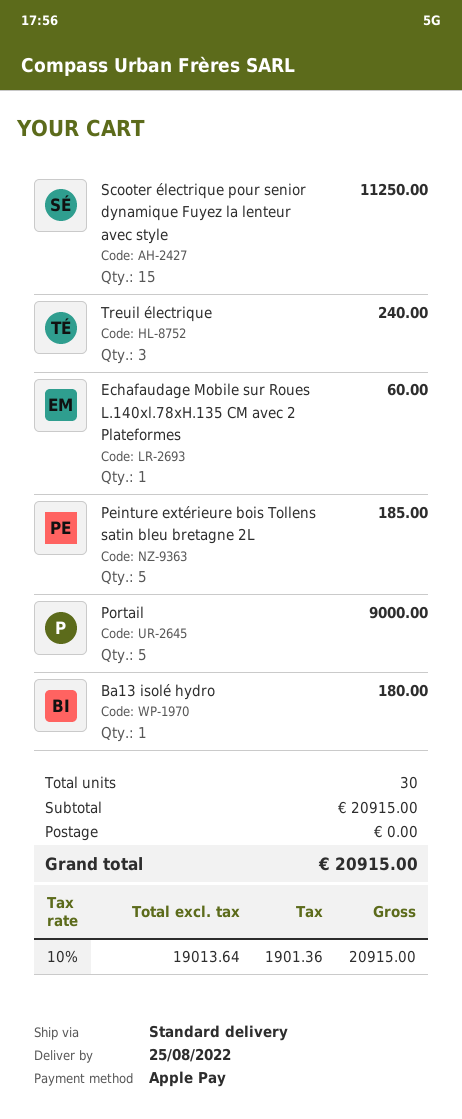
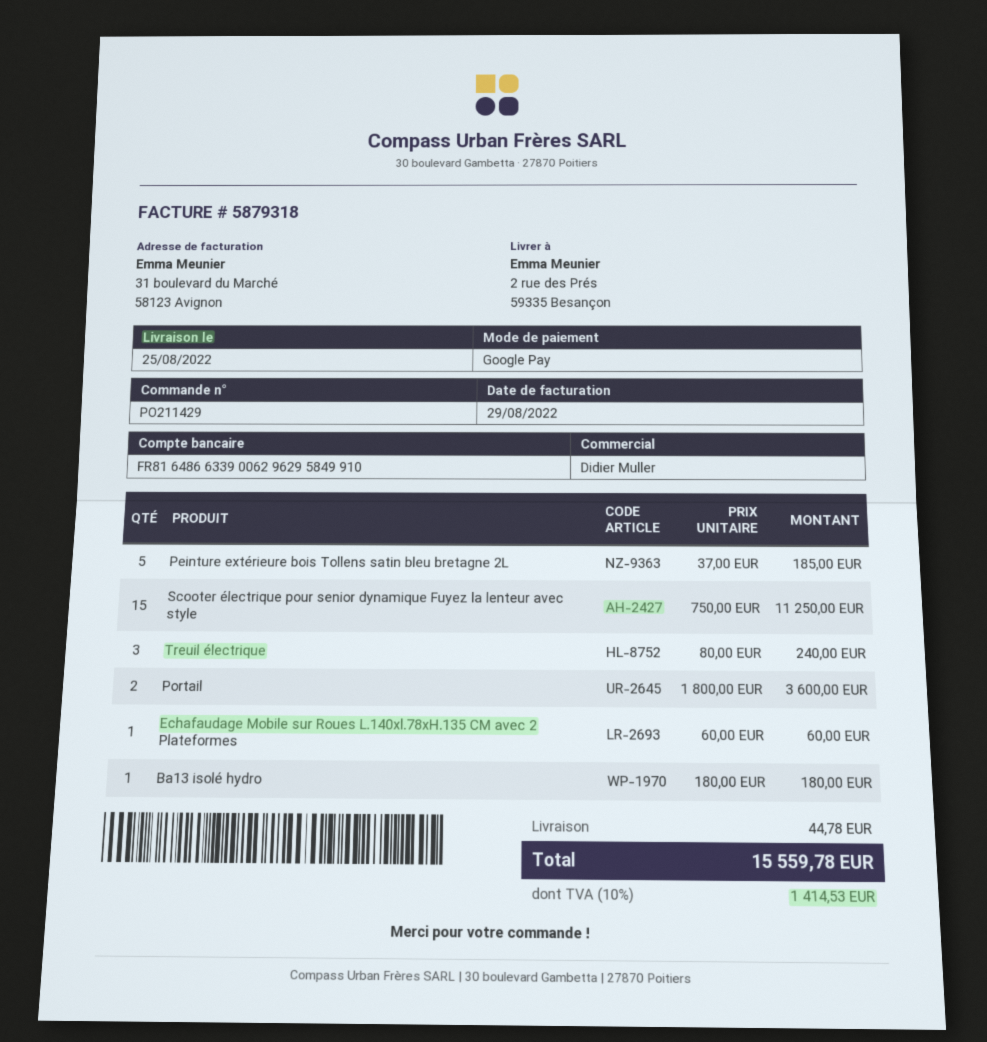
payment method: Apple Pay -> Google Pay
Portail: 5 for 9000.00 -> 2 for 3600.00
shipping: 0.00 -> 44.78
tax: 10% = 1901.36 -> 10% = 1414.53
total: 20915.00 -> 15559.78

